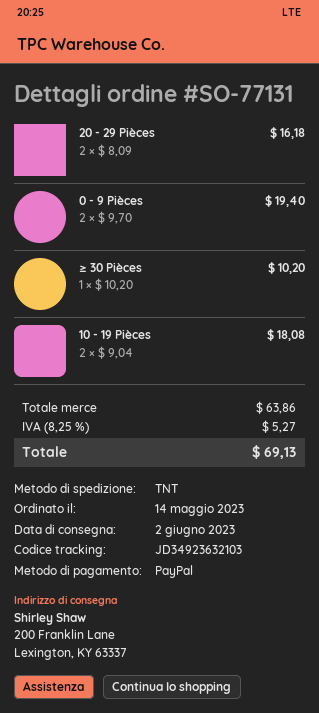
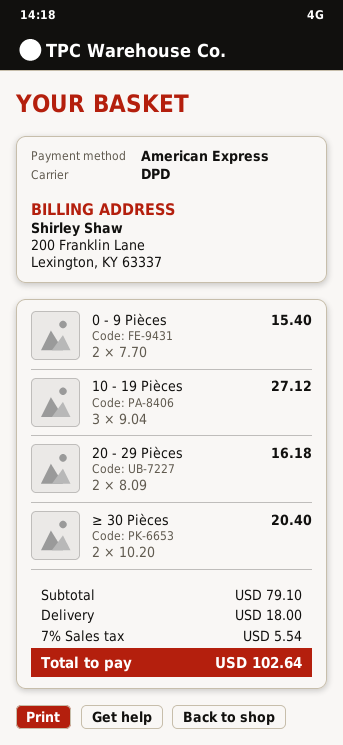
payment method: PayPal -> American Express
shipping method: TNT -> DPD
0 - 9 Pièces: 2 x 9.70 = 19.40 -> 2 x 7.70 = 15.40
≥ 30 Pièces: 1 x 10.20 = 10.20 -> 2 x 10.20 = 20.40
10 - 19 Pièces: 2 x 9.04 = 18.08 -> 3 x 9.04 = 27.12
subtotal: 63.86 -> 79.10
shipping: none -> 18.00
tax: 8.25% = 5.27 -> 7% = 5.54
total: 69.13 -> 102.64

